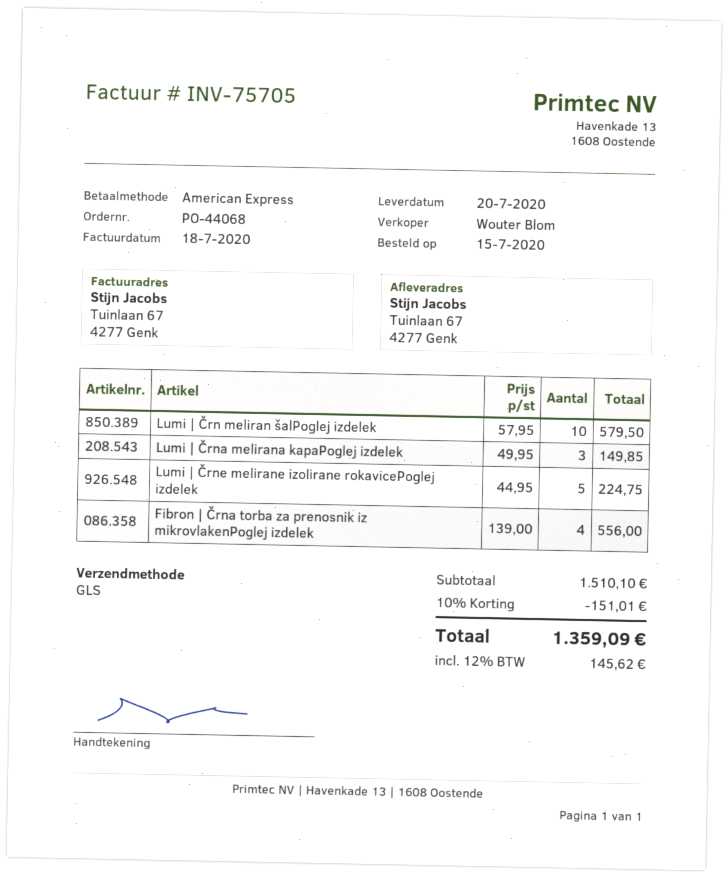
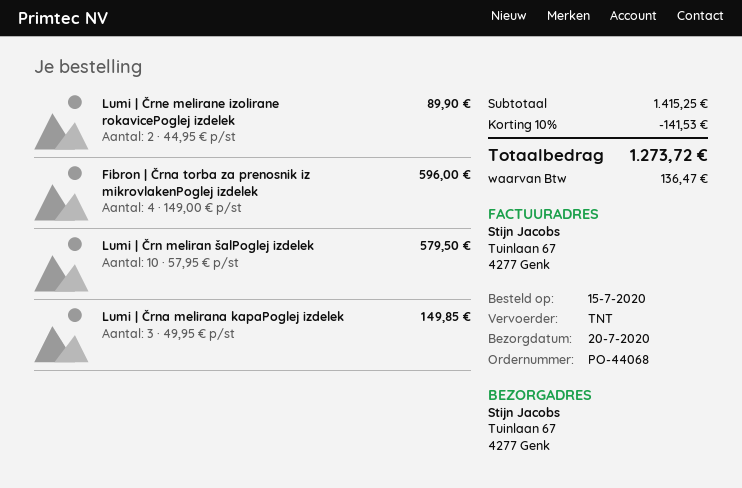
shipping method: GLS -> TNT
Lumi | Črne melirane izolirane rokavicePoglej izdelek: 5 x 44.95 = 224.75 -> 2 x 44.95 = 89.90
Fibron | Črna torba za prenosnik iz mikrovlakenPoglej izdelek: 4 x 139.00 = 556.00 -> 4 x 149.00 = 596.00
subtotal: 1510.10 -> 1415.25
discount: 10% = 151.01 -> 10% = 141.53
tax: 145.62 -> 136.47
total: 1359.09 -> 1273.72

